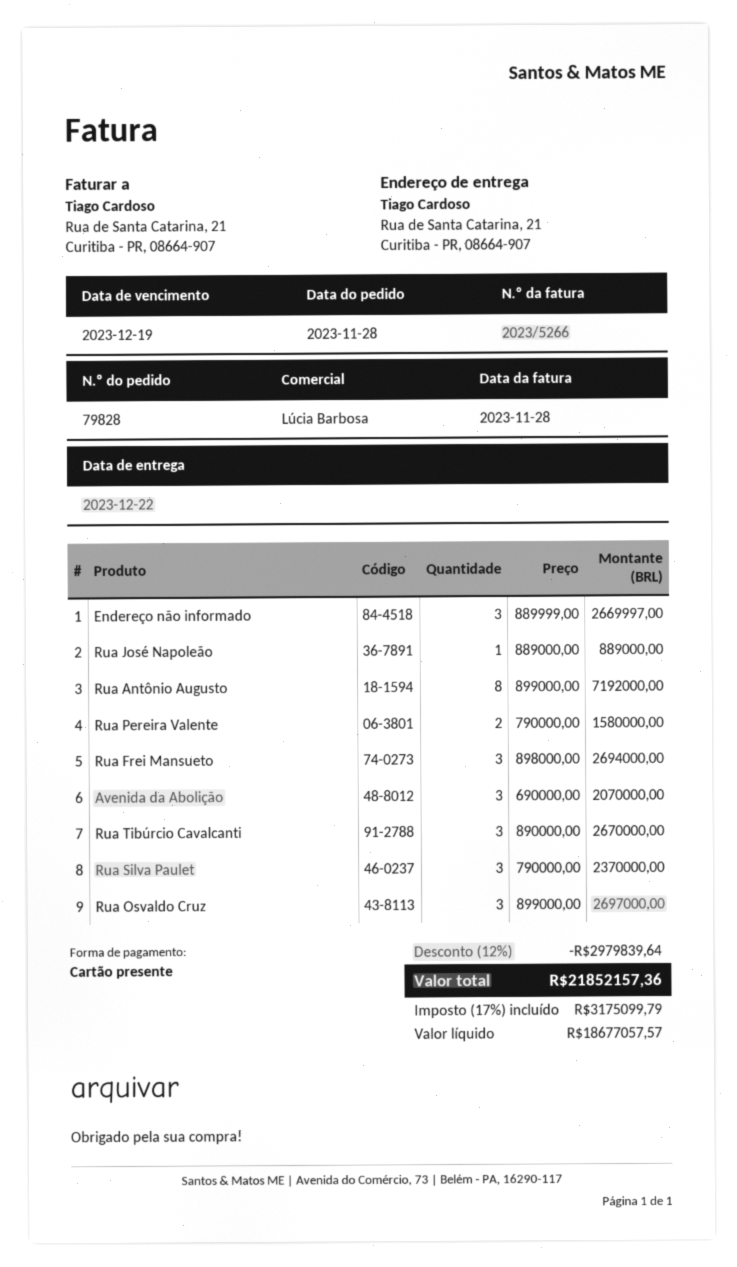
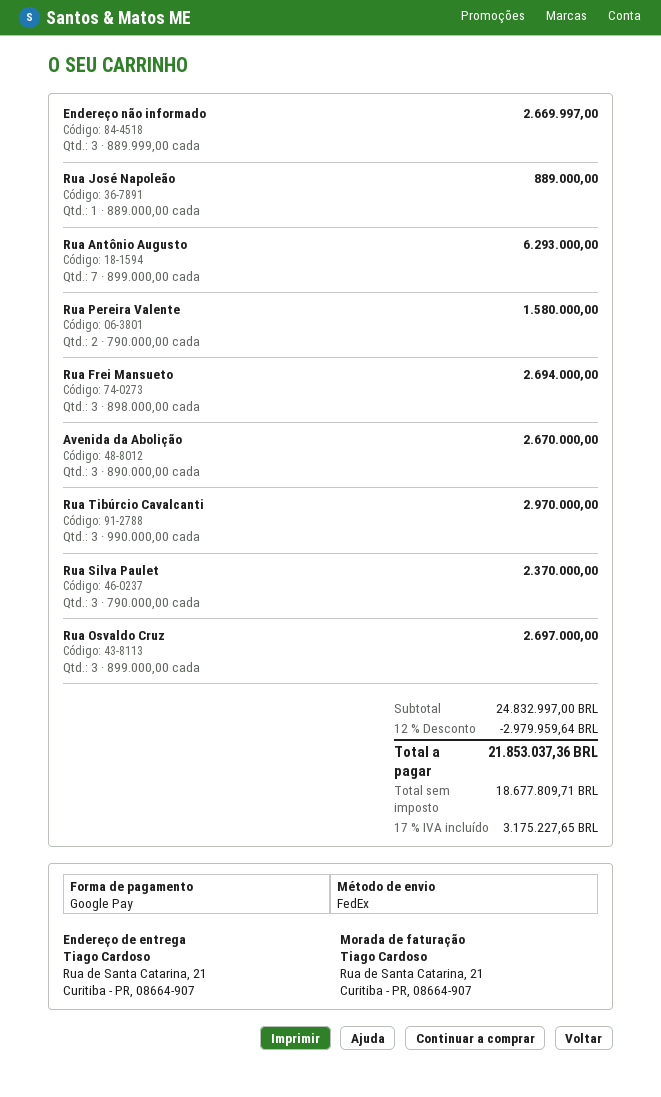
payment method: gift card -> Google Pay
Rua Antônio Augusto: 8 x 899000.00 = 7192000.00 -> 7 x 899000.00 = 6293000.00
Avenida da Abolição: 3 x 690000.00 = 2070000.00 -> 3 x 890000.00 = 2670000.00
Rua Tibúrcio Cavalcanti: 3 x 890000.00 = 2670000.00 -> 3 x 990000.00 = 2970000.00
discount: 12% = 2979839.64 -> 12% = 2979959.64
net: 18677057.57 -> 18677809.71
tax: 17% = 3175099.79 -> 17% = 3175227.65
total: 21852157.36 -> 21853037.36

